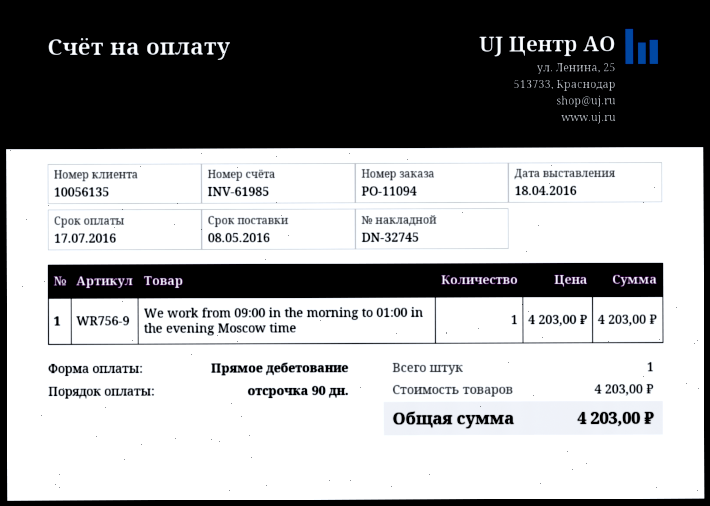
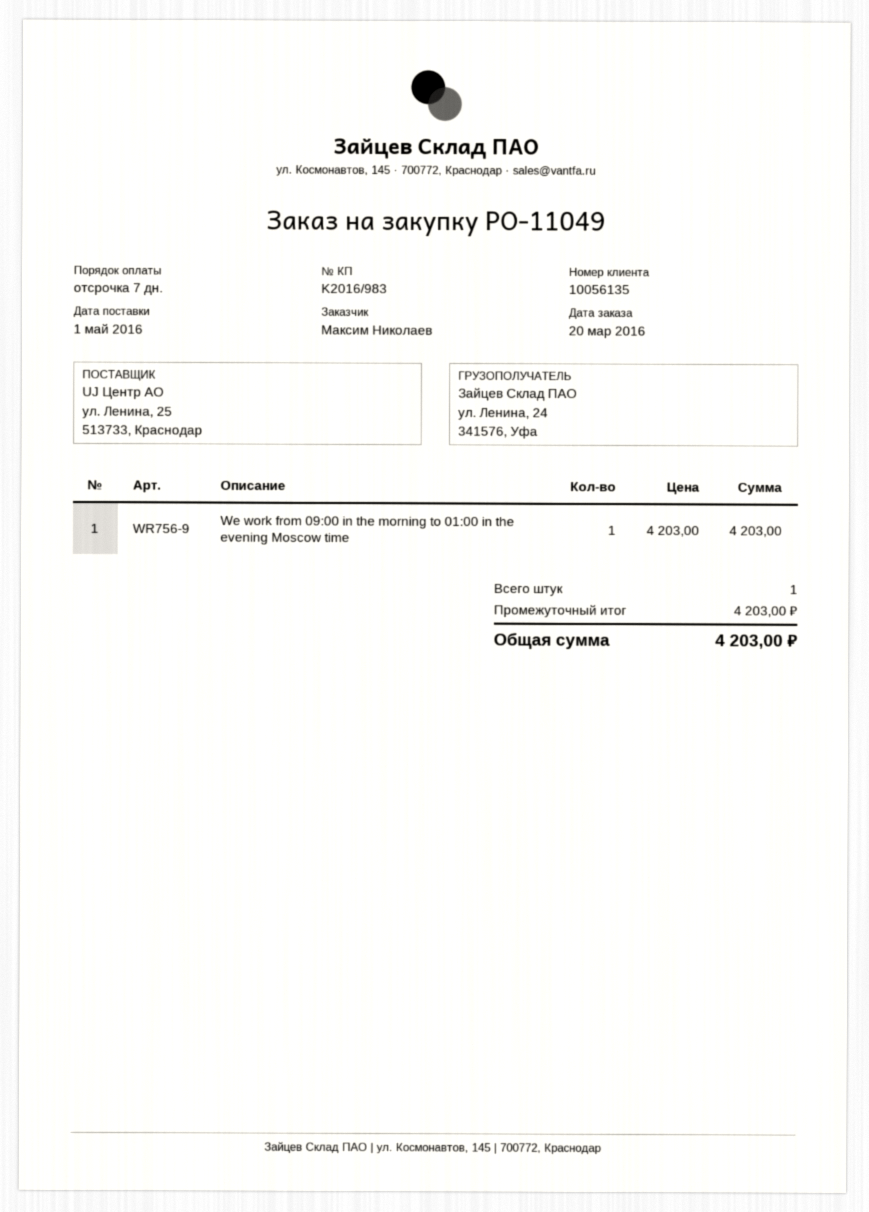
order number: PO-11094 -> PO-11049
delivery date: 2016-05-08 -> 2016-05-01
payment terms: 90 days -> 7 days

